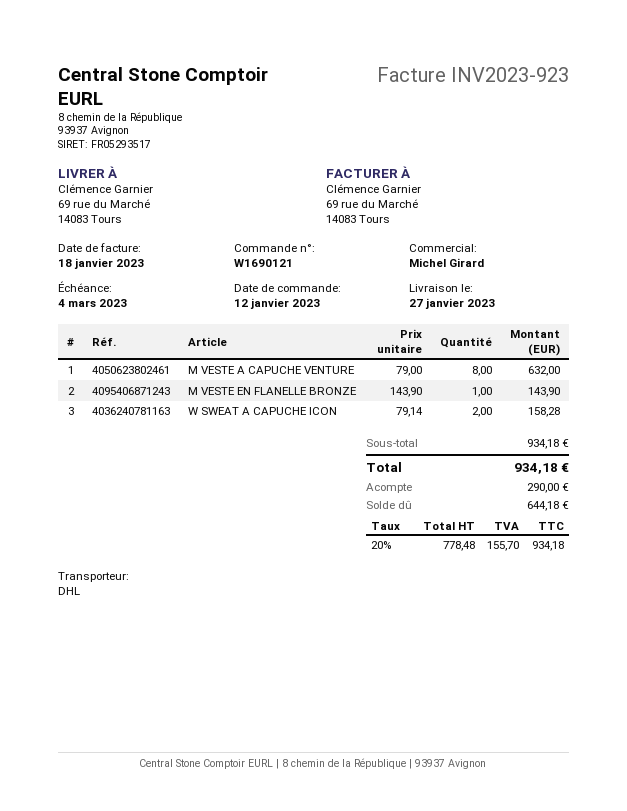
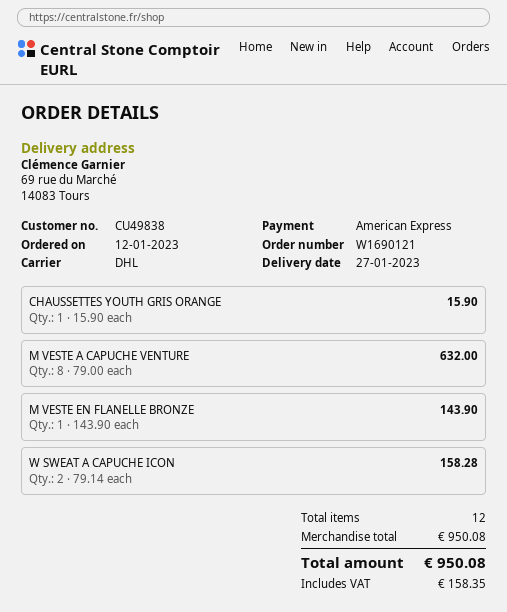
CHAUSSETTES YOUTH GRIS ORANGE: none -> 1 x 15.90 = 15.90
subtotal: 934.18 -> 950.08
tax: 155.70 -> 158.35
total: 934.18 -> 950.08

